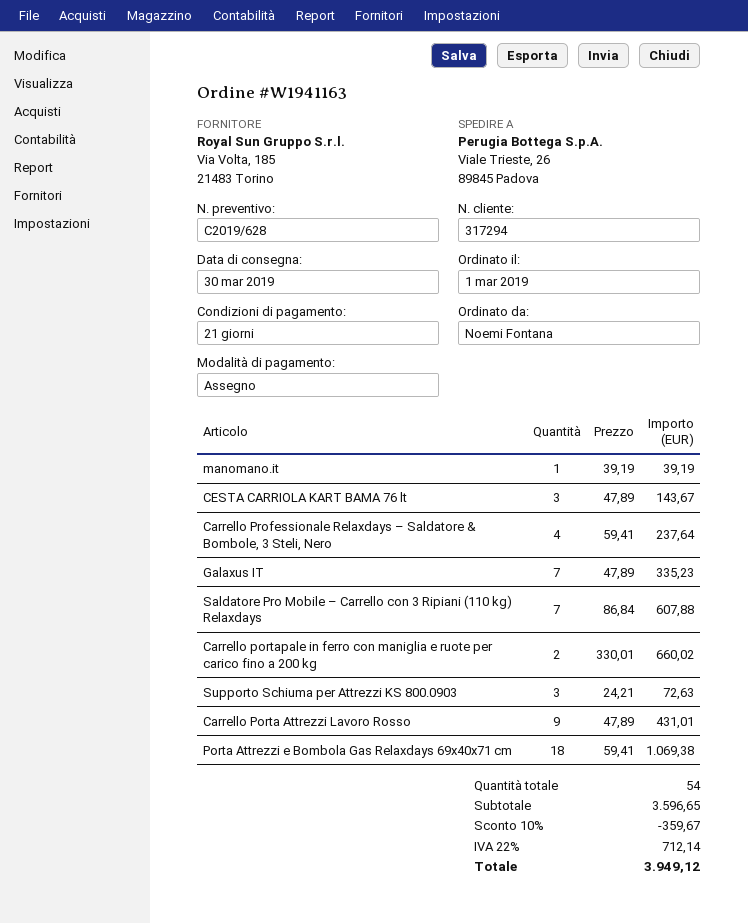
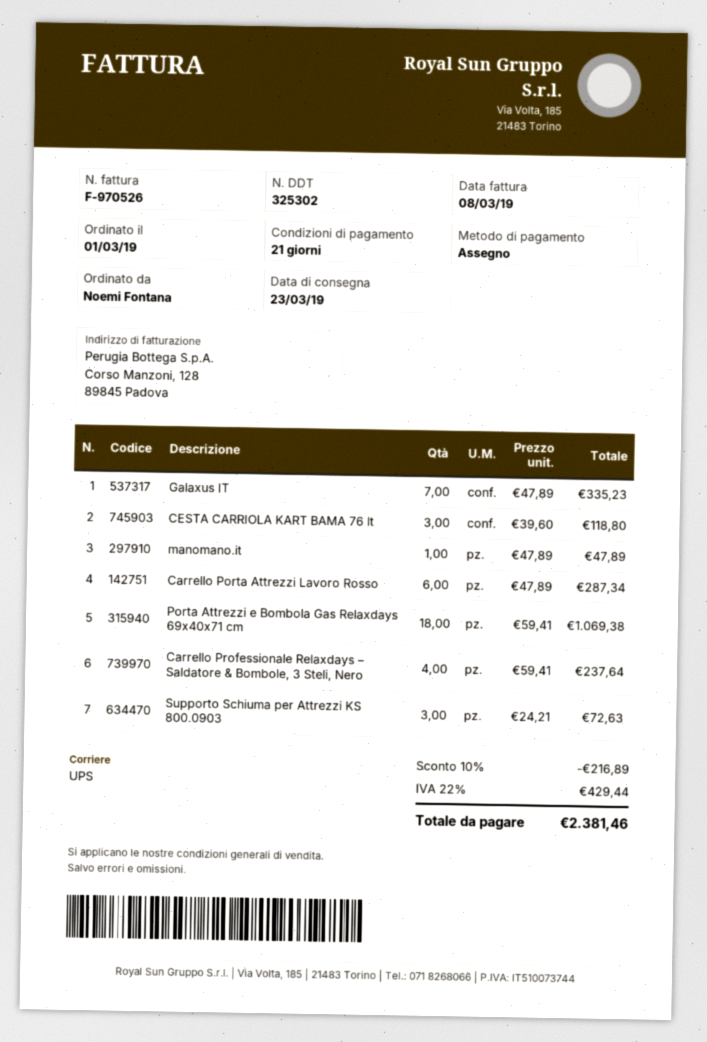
delivery date: 2019-03-30 -> 2019-03-23
manomano.it: 1 x 39.19 = 39.19 -> 1 x 47.89 = 47.89
CESTA CARRIOLA KART BAMA 76 lt: 3 x 47.89 = 143.67 -> 3 x 39.60 = 118.80
Saldatore Pro Mobile – Carrello con 3 Ripiani (110 kg) Relaxdays: 7 x 86.84 = 607.88 -> none
Carrello portapale in ferro con maniglia e ruote per carico fino a 200 kg: 2 x 330.01 = 660.02 -> none
Carrello Porta Attrezzi Lavoro Rosso: 9 x 47.89 = 431.01 -> 6 x 47.89 = 287.34
discount: 10% = 359.67 -> 10% = 216.89
tax: 22% = 712.14 -> 22% = 429.44
total: 3949.12 -> 2381.46

